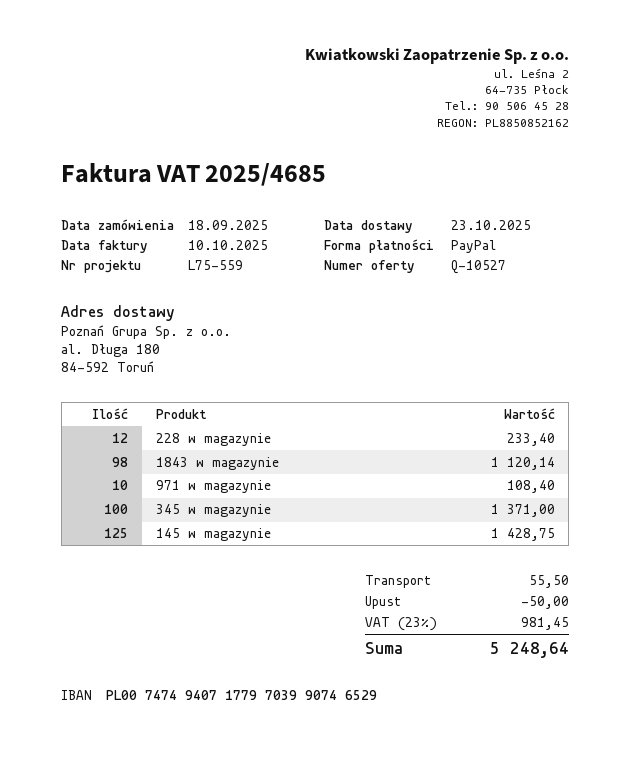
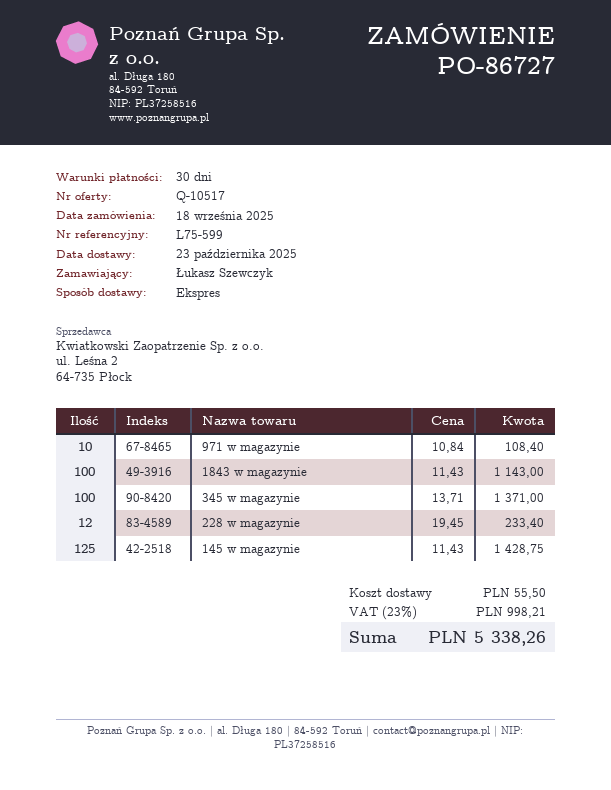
quote number: Q-10527 -> Q-10517
reference: L75-559 -> L75-599
1843 w magazynie: 98 for 1120.14 -> 100 for 1143.00
discount: 50.00 -> none
tax: 23% = 981.45 -> 23% = 998.21
total: 5248.64 -> 5338.26

